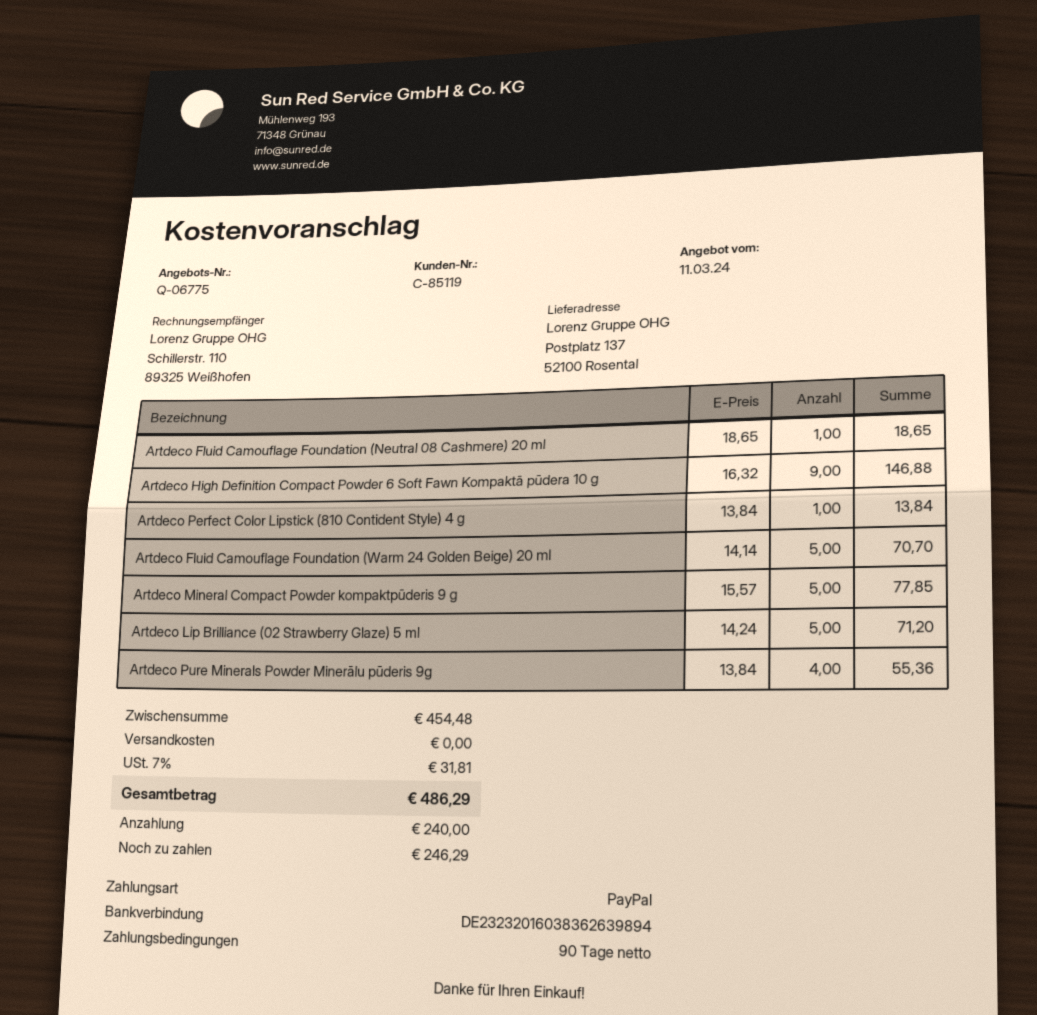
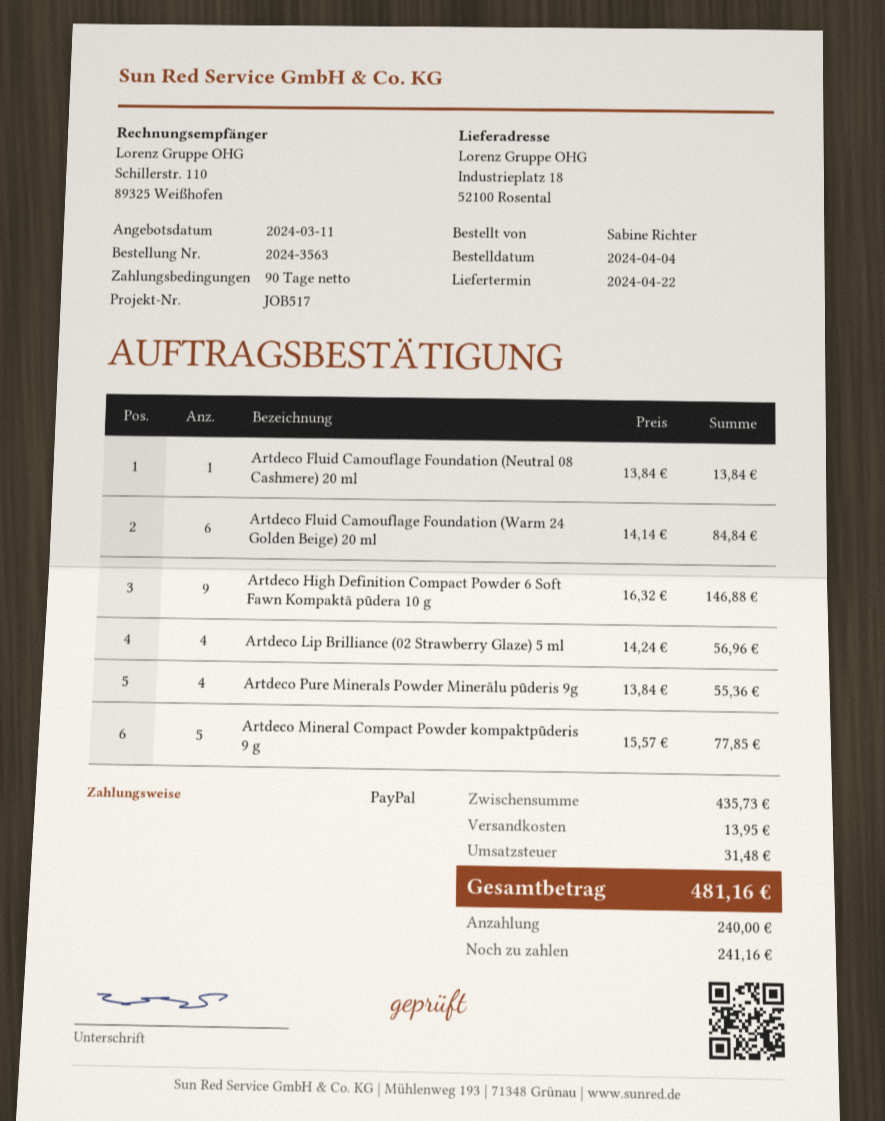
ship to: Postplatz 137, 52100 Rosental -> Industrieplatz 18, 52100 Rosental
Artdeco Fluid Camouflage Foundation (Neutral 08 Cashmere) 20 ml: 1 x 18.65 = 18.65 -> 1 x 13.84 = 13.84
Artdeco Perfect Color Lipstick (810 Contident Style) 4 g: 1 x 13.84 = 13.84 -> none
Artdeco Fluid Camouflage Foundation (Warm 24 Golden Beige) 20 ml: 5 x 14.14 = 70.70 -> 6 x 14.14 = 84.84
Artdeco Lip Brilliance (02 Strawberry Glaze) 5 ml: 5 x 14.24 = 71.20 -> 4 x 14.24 = 56.96
subtotal: 454.48 -> 435.73
shipping: 0.00 -> 13.95
tax: 31.81 -> 31.48
total: 486.29 -> 481.16
balance: 246.29 -> 241.16

